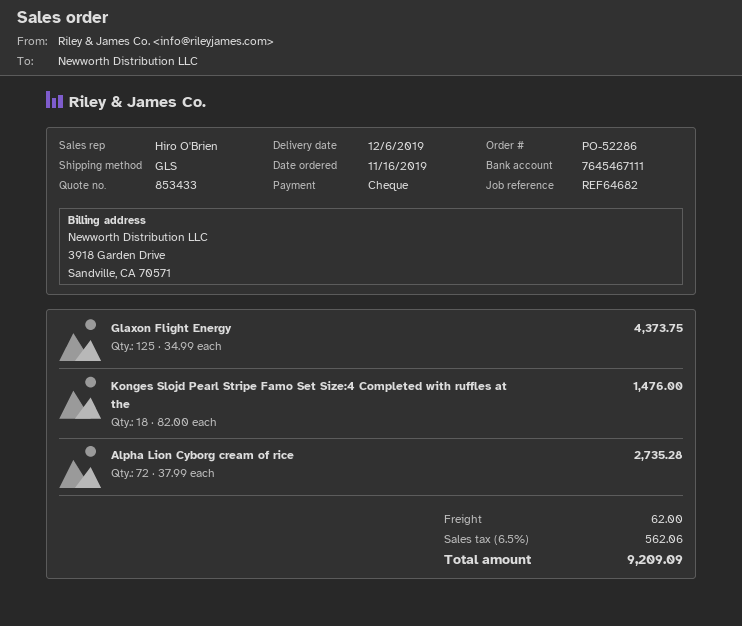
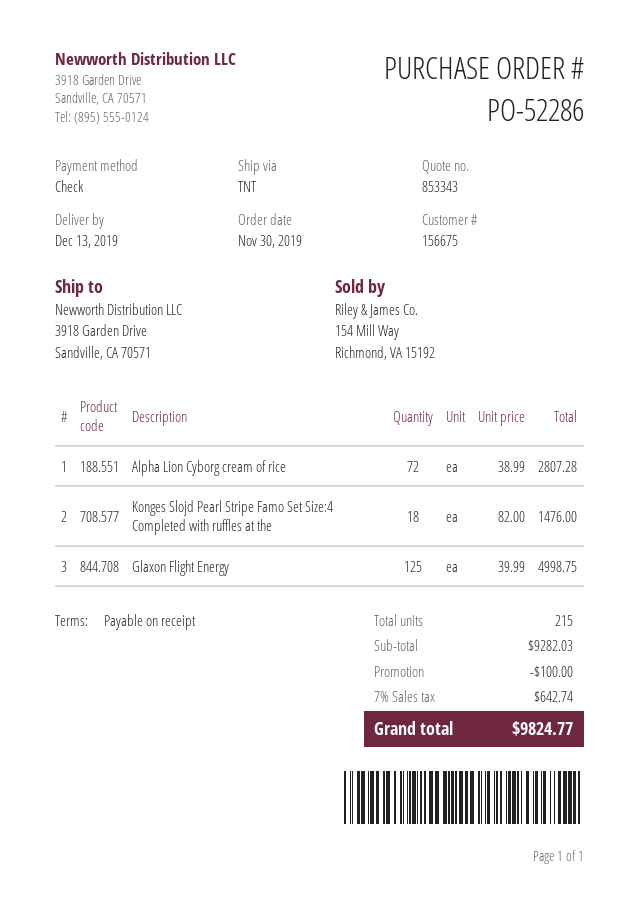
quote number: 853433 -> 853343
order date: 2019-11-16 -> 2019-11-30
delivery date: 2019-12-06 -> 2019-12-13
shipping method: GLS -> TNT
Glaxon Flight Energy: 125 x 34.99 = 4373.75 -> 125 x 39.99 = 4998.75
Alpha Lion Cyborg cream of rice: 72 x 37.99 = 2735.28 -> 72 x 38.99 = 2807.28
discount: none -> 100.00
shipping: 62.00 -> none
tax: 6.5% = 562.06 -> 7% = 642.74
total: 9209.09 -> 9824.77

